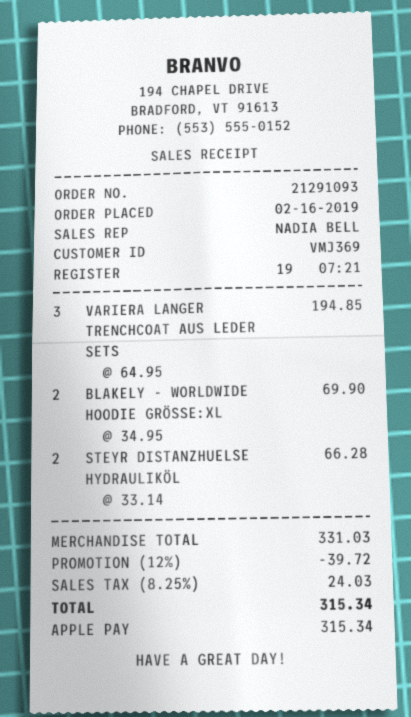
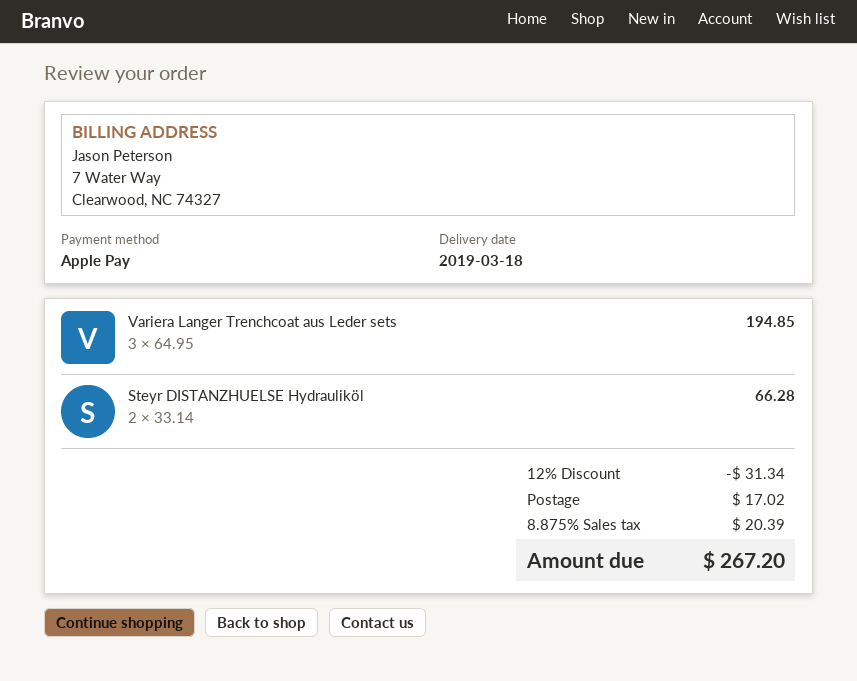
BLAKELY - WORLDWIDE HOODIE GRÖSSE:XL: 2 x 34.95 = 69.90 -> none
discount: 12% = 39.72 -> 12% = 31.34
shipping: none -> 17.02
tax: 8.25% = 24.03 -> 8.875% = 20.39
total: 315.34 -> 267.20

